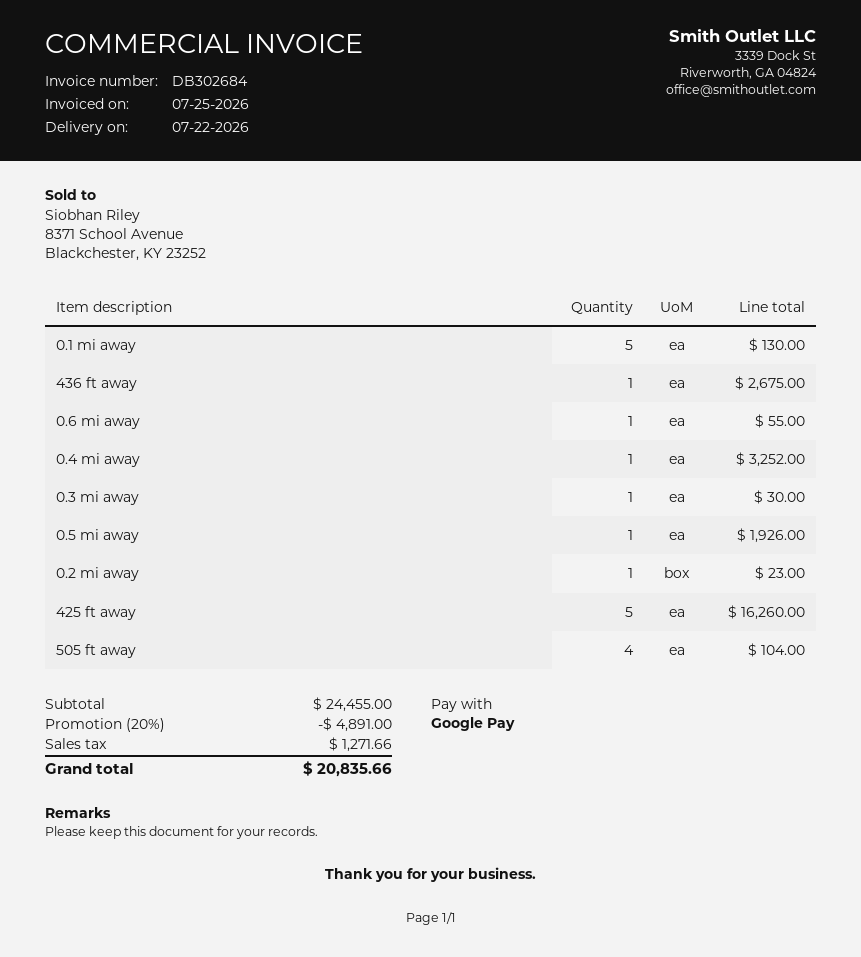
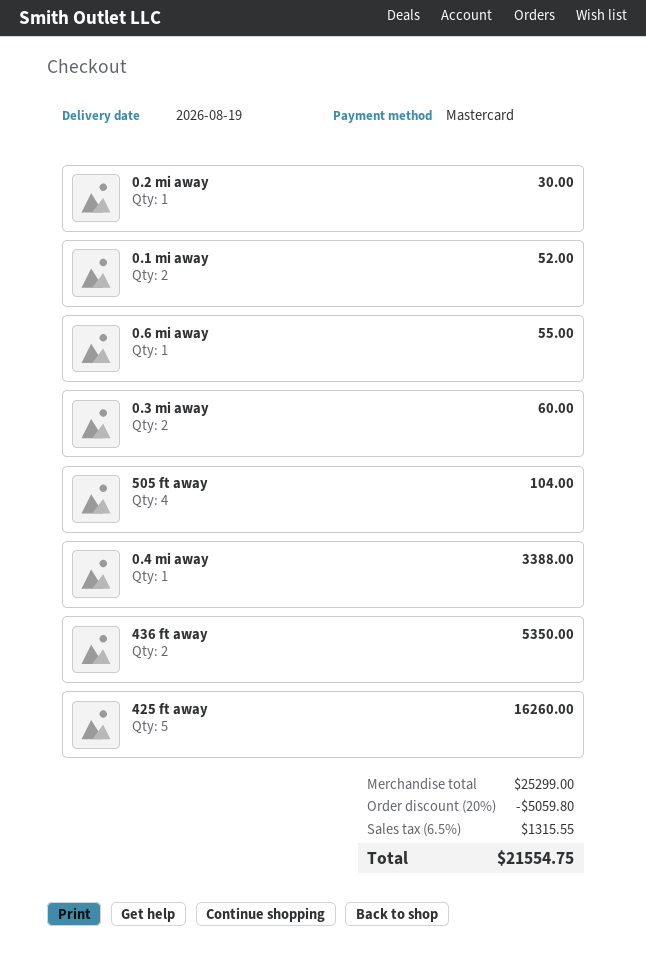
delivery date: 2026-07-22 -> 2026-08-19
payment method: Google Pay -> Mastercard
0.1 mi away: 5 for 130.00 -> 2 for 52.00
436 ft away: 1 for 2675.00 -> 2 for 5350.00
0.4 mi away: 1 for 3252.00 -> 1 for 3388.00
0.3 mi away: 1 for 30.00 -> 2 for 60.00
0.5 mi away: 1 for 1926.00 -> none
0.2 mi away: 1 for 23.00 -> 1 for 30.00
subtotal: 24455.00 -> 25299.00
discount: 20% = 4891.00 -> 20% = 5059.80
tax: 1271.66 -> 1315.55
total: 20835.66 -> 21554.75

